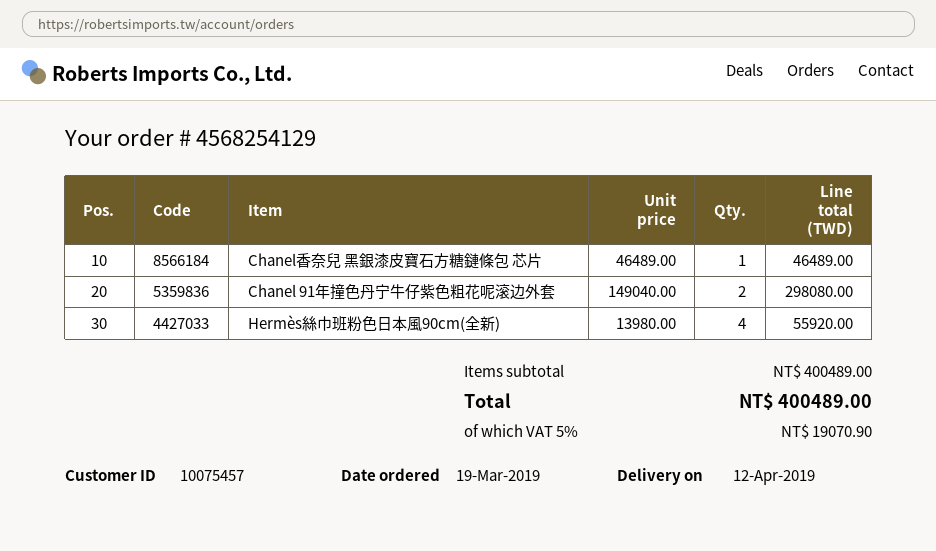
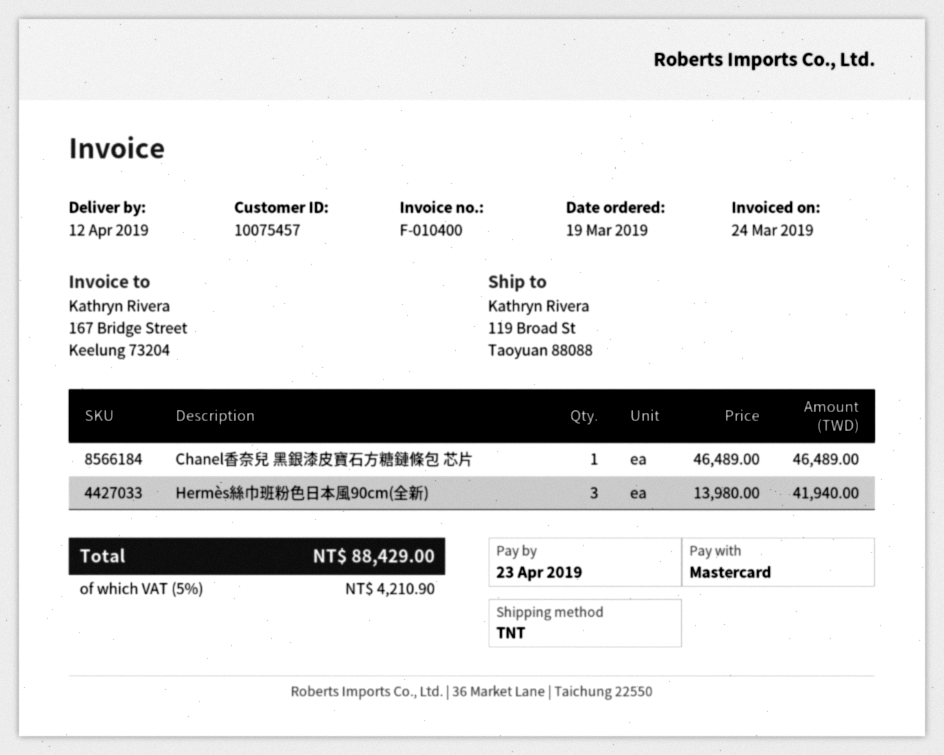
Chanel 91年撞色丹宁牛仔紫色粗花呢滚边外套: 2 x 149040.00 = 298080.00 -> none
Hermès絲巾班粉色日本風90cm(全新): 4 x 13980.00 = 55920.00 -> 3 x 13980.00 = 41940.00
tax: 5% = 19070.90 -> 5% = 4210.90
total: 400489.00 -> 88429.00

